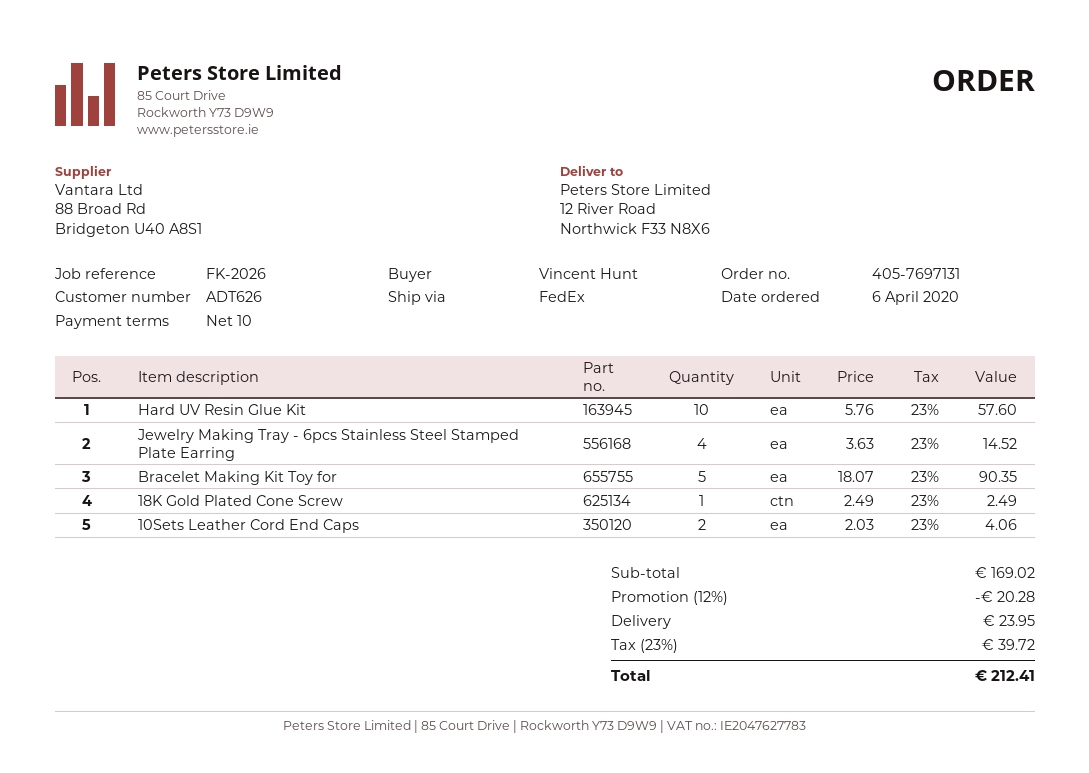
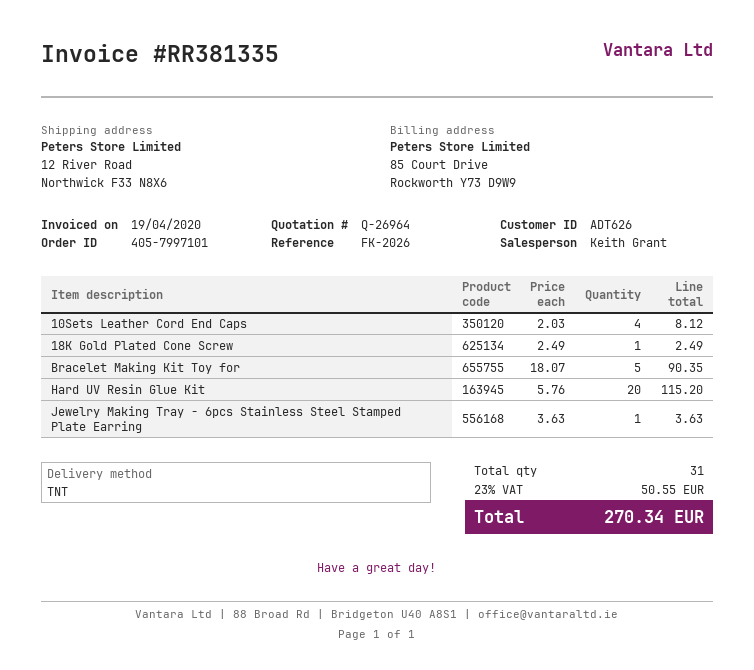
order number: 405-7697131 -> 405-7997101
shipping method: FedEx -> TNT
Hard UV Resin Glue Kit: 10 x 5.76 = 57.60 -> 20 x 5.76 = 115.20
Jewelry Making Tray - 6pcs Stainless Steel Stamped Plate Earring: 4 x 3.63 = 14.52 -> 1 x 3.63 = 3.63
10Sets Leather Cord End Caps: 2 x 2.03 = 4.06 -> 4 x 2.03 = 8.12
discount: 12% = 20.28 -> none
shipping: 23.95 -> none
tax: 23% = 39.72 -> 23% = 50.55
total: 212.41 -> 270.34

